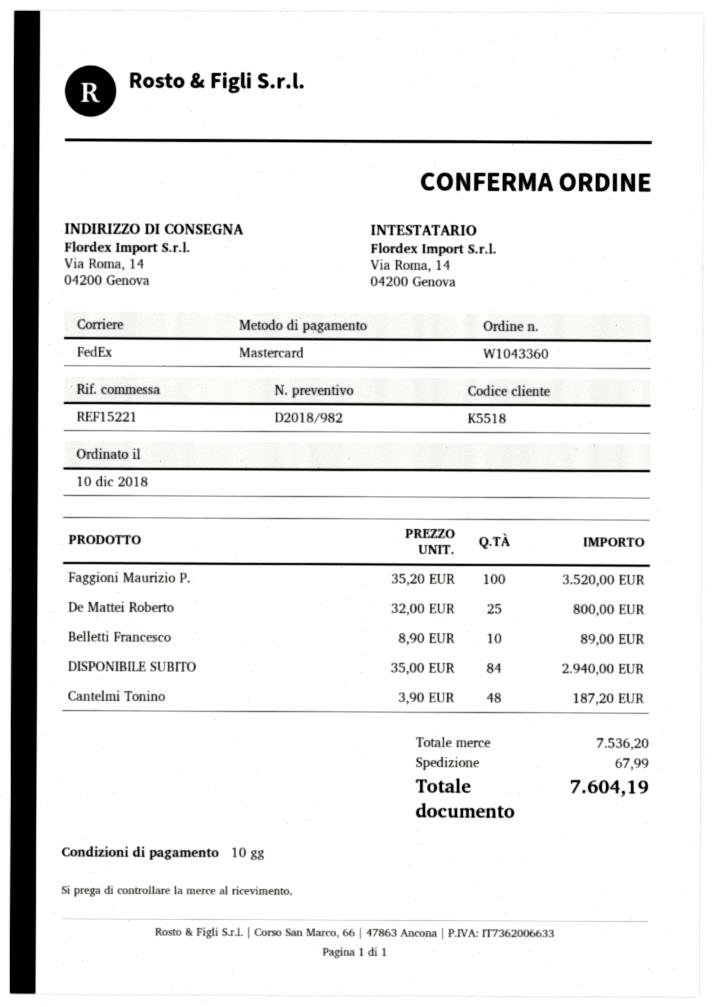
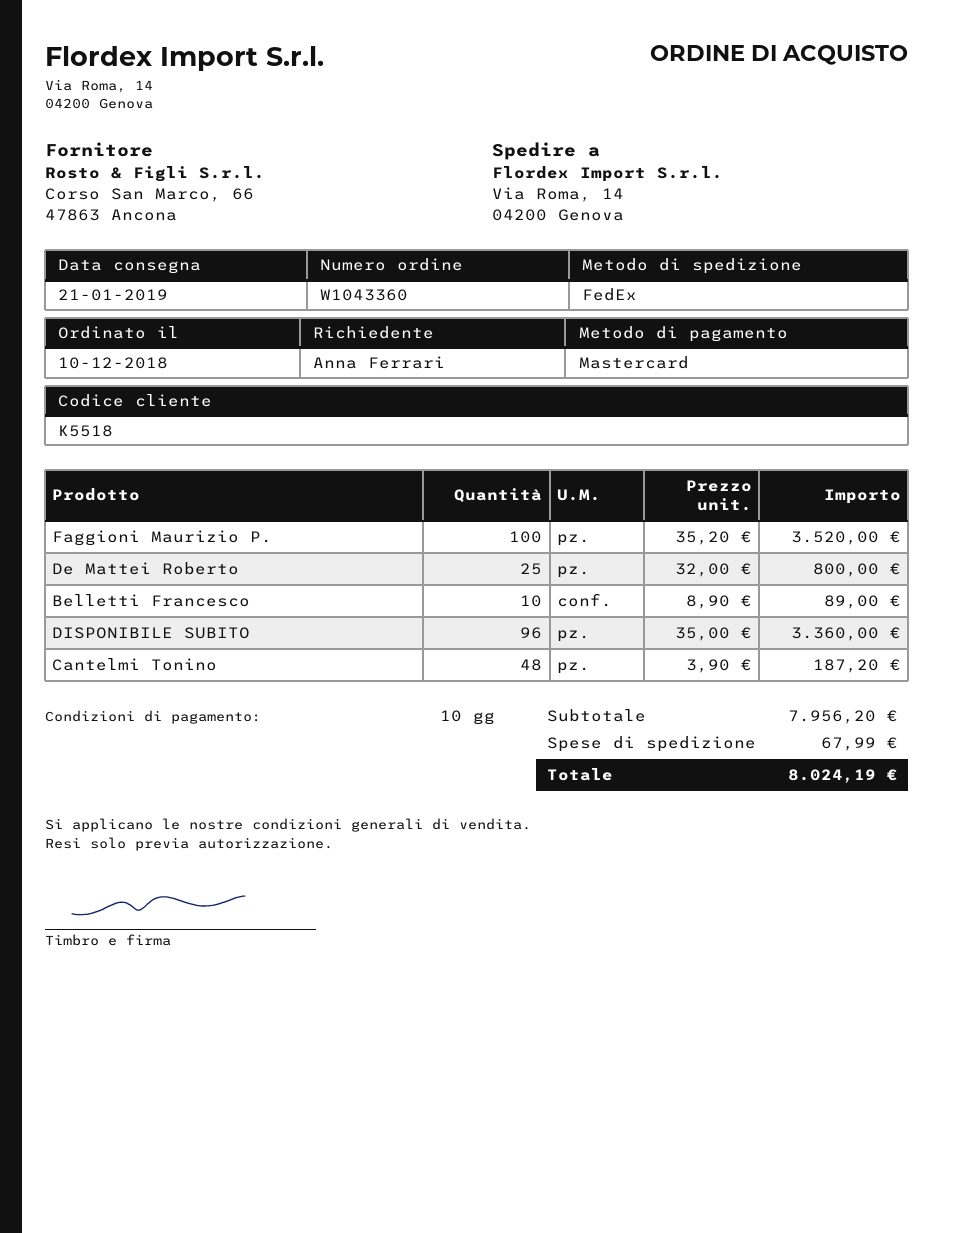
DISPONIBILE SUBITO: 84 x 35.00 = 2940.00 -> 96 x 35.00 = 3360.00
subtotal: 7536.20 -> 7956.20
total: 7604.19 -> 8024.19

